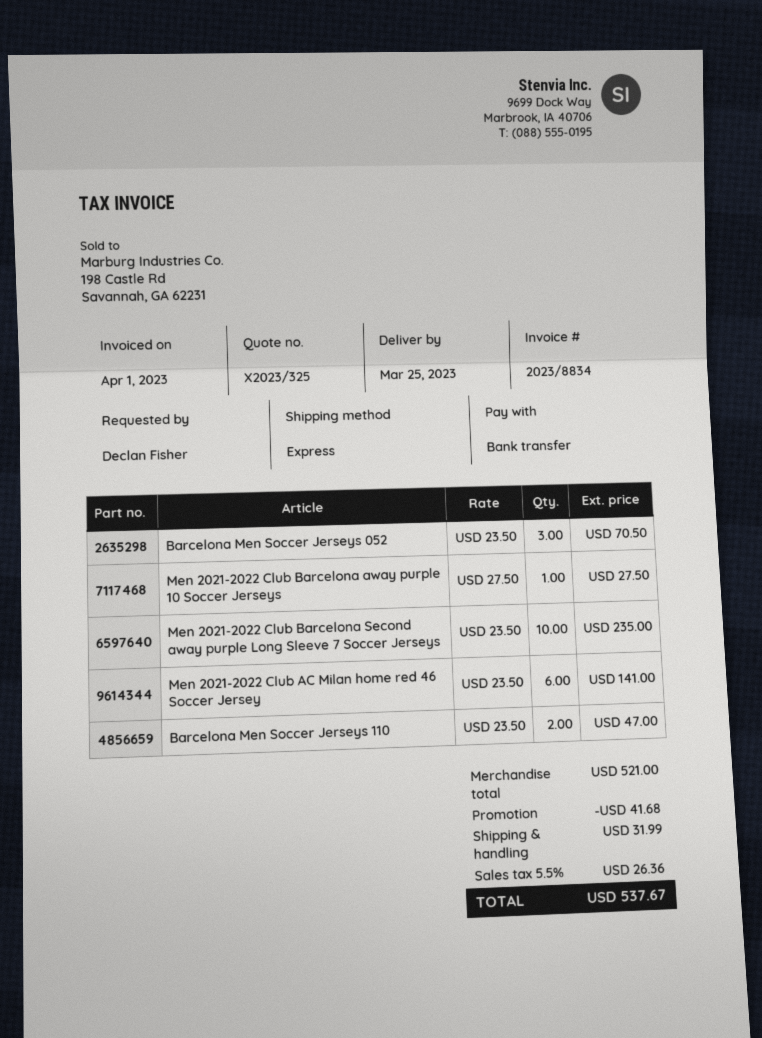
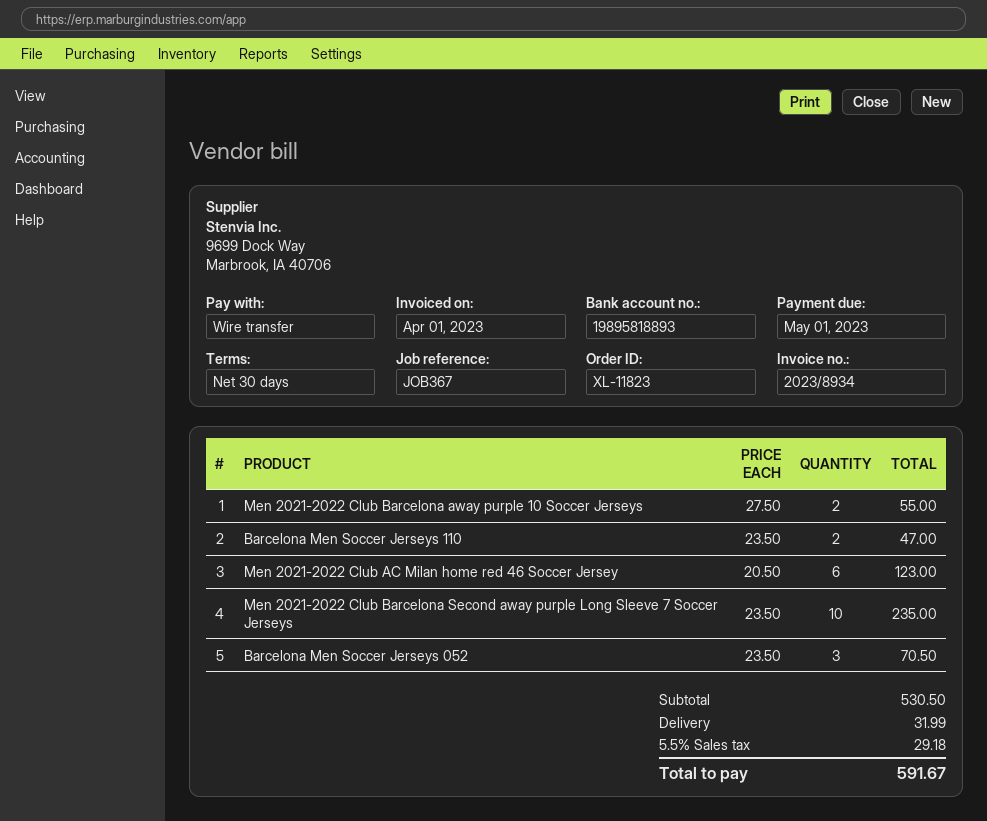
invoice number: 2023/8834 -> 2023/8934
Men 2021-2022 Club Barcelona away purple 10 Soccer Jerseys: 1 x 27.50 = 27.50 -> 2 x 27.50 = 55.00
Men 2021-2022 Club AC Milan home red 46 Soccer Jersey: 6 x 23.50 = 141.00 -> 6 x 20.50 = 123.00
subtotal: 521.00 -> 530.50
discount: 41.68 -> none
tax: 5.5% = 26.36 -> 5.5% = 29.18
total: 537.67 -> 591.67

